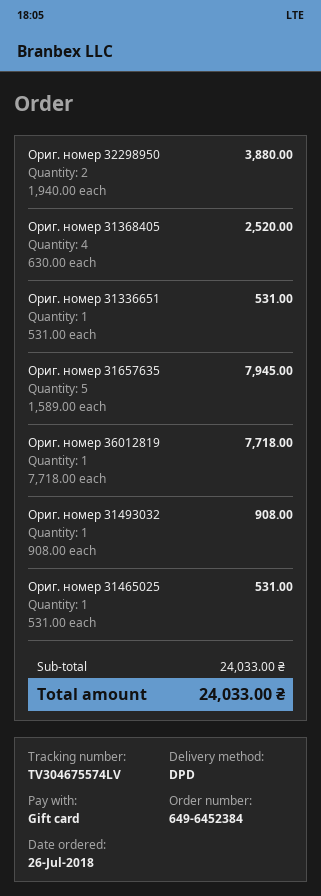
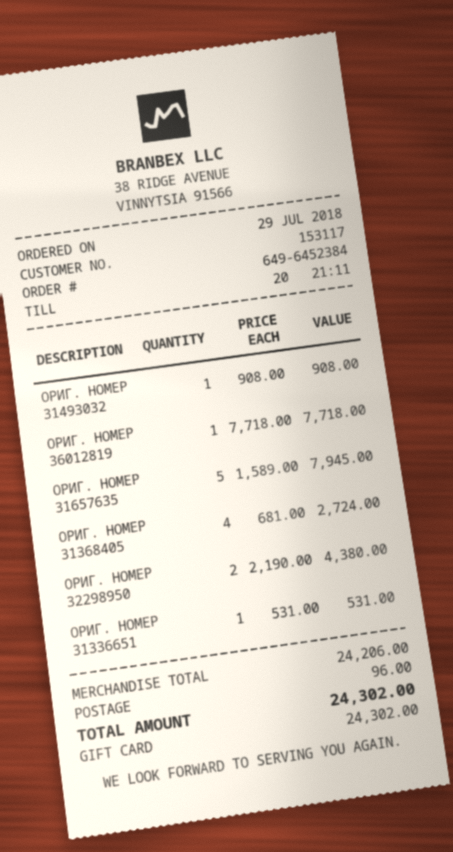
order date: 2018-07-26 -> 2018-07-29
Ориг. номер 32298950: 2 x 1940.00 = 3880.00 -> 2 x 2190.00 = 4380.00
Ориг. номер 31368405: 4 x 630.00 = 2520.00 -> 4 x 681.00 = 2724.00
Ориг. номер 31465025: 1 x 531.00 = 531.00 -> none
subtotal: 24033.00 -> 24206.00
shipping: none -> 96.00
total: 24033.00 -> 24302.00

